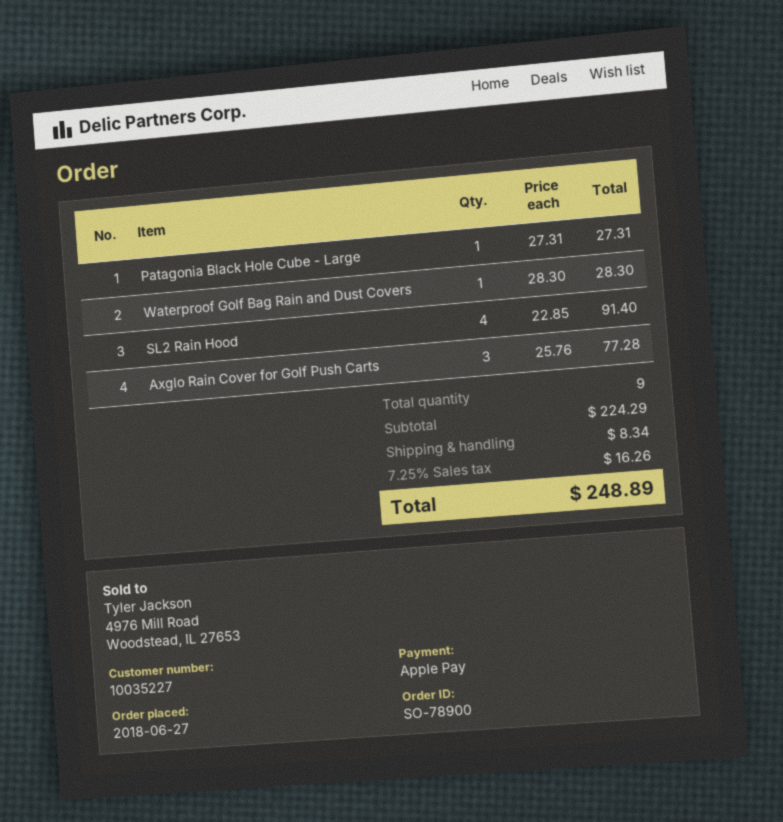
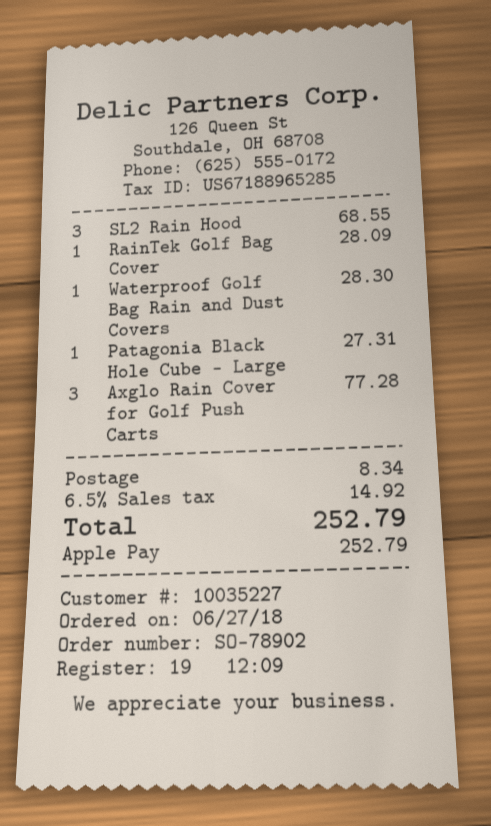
order number: SO-78900 -> SO-78902
SL2 Rain Hood: 4 for 91.40 -> 3 for 68.55
RainTek Golf Bag Cover: none -> 1 for 28.09
tax: 7.25% = 16.26 -> 6.5% = 14.92
total: 248.89 -> 252.79

